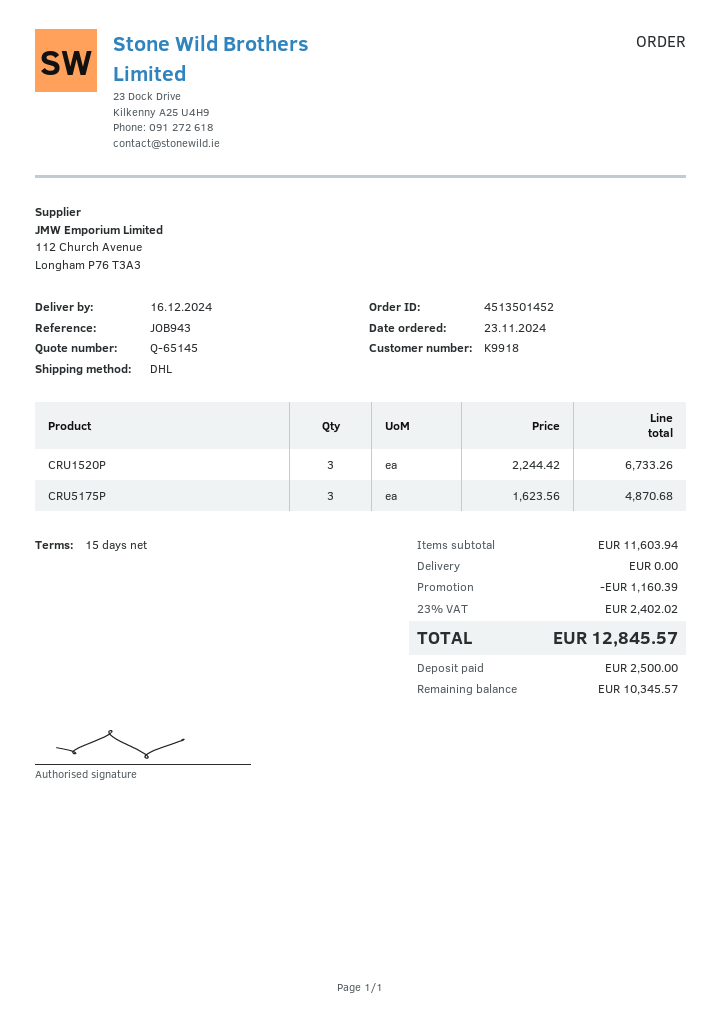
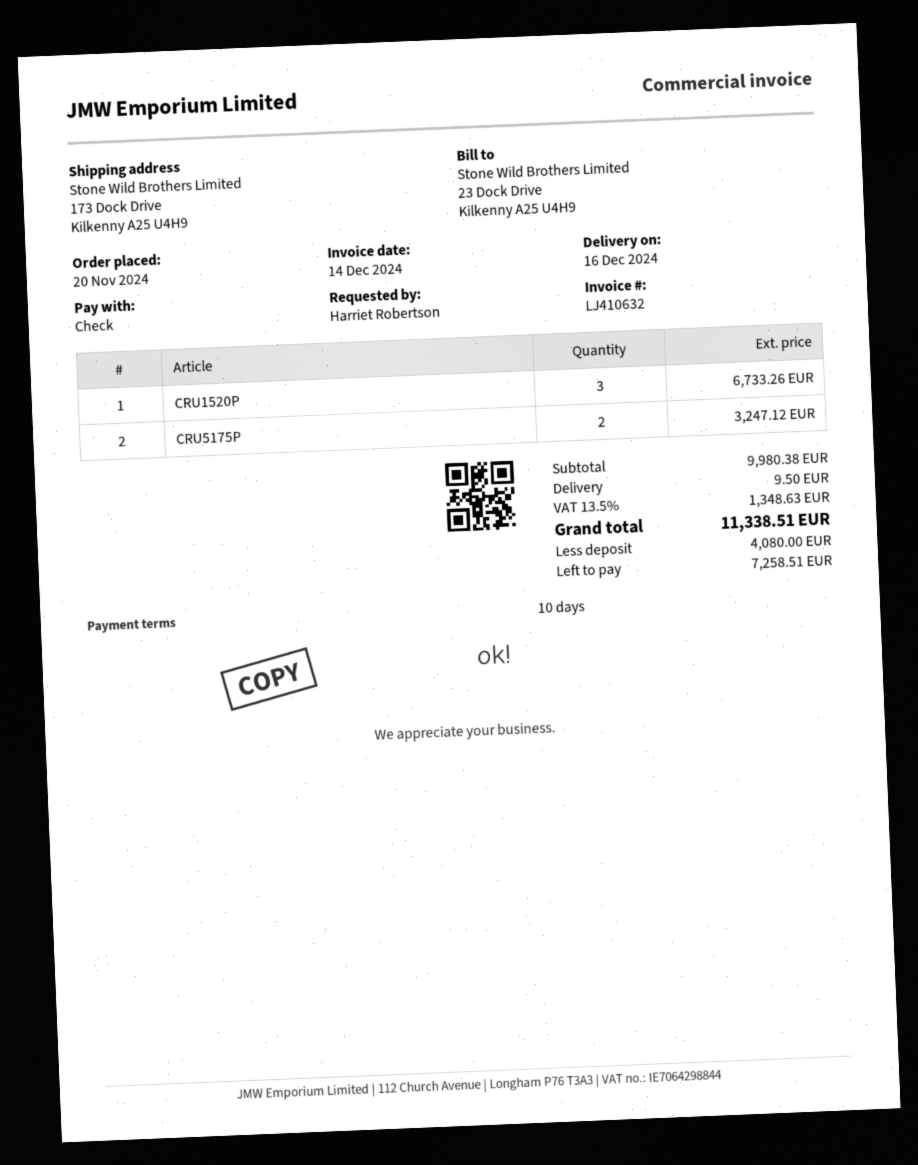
order date: 2024-11-23 -> 2024-11-20
payment terms: 15 days -> 10 days
CRU5175P: 3 for 4870.68 -> 2 for 3247.12
subtotal: 11603.94 -> 9980.38
discount: 1160.39 -> none
shipping: 0.00 -> 9.50
tax: 23% = 2402.02 -> 13.5% = 1348.63
total: 12845.57 -> 11338.51
deposit: 2500.00 -> 4080.00
balance: 10345.57 -> 7258.51

